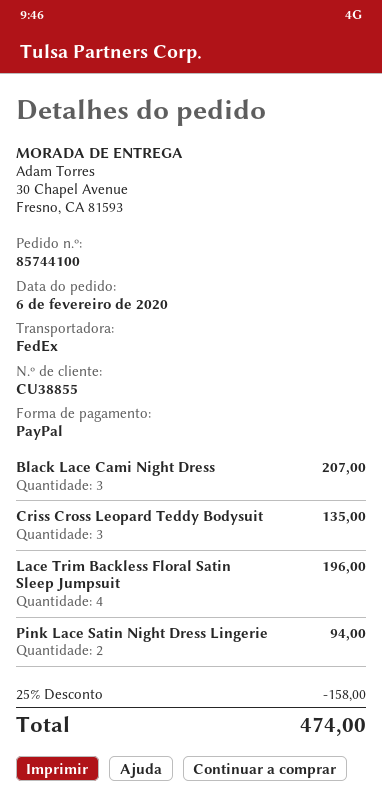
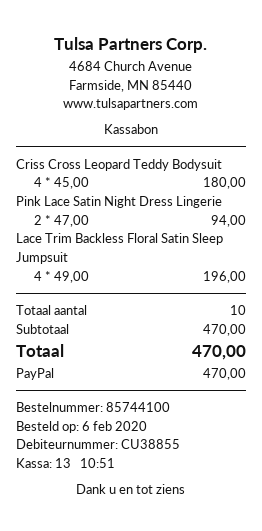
Black Lace Cami Night Dress: 3 for 207.00 -> none
Criss Cross Leopard Teddy Bodysuit: 3 for 135.00 -> 4 for 180.00
discount: 25% = 158.00 -> none
total: 474.00 -> 470.00

